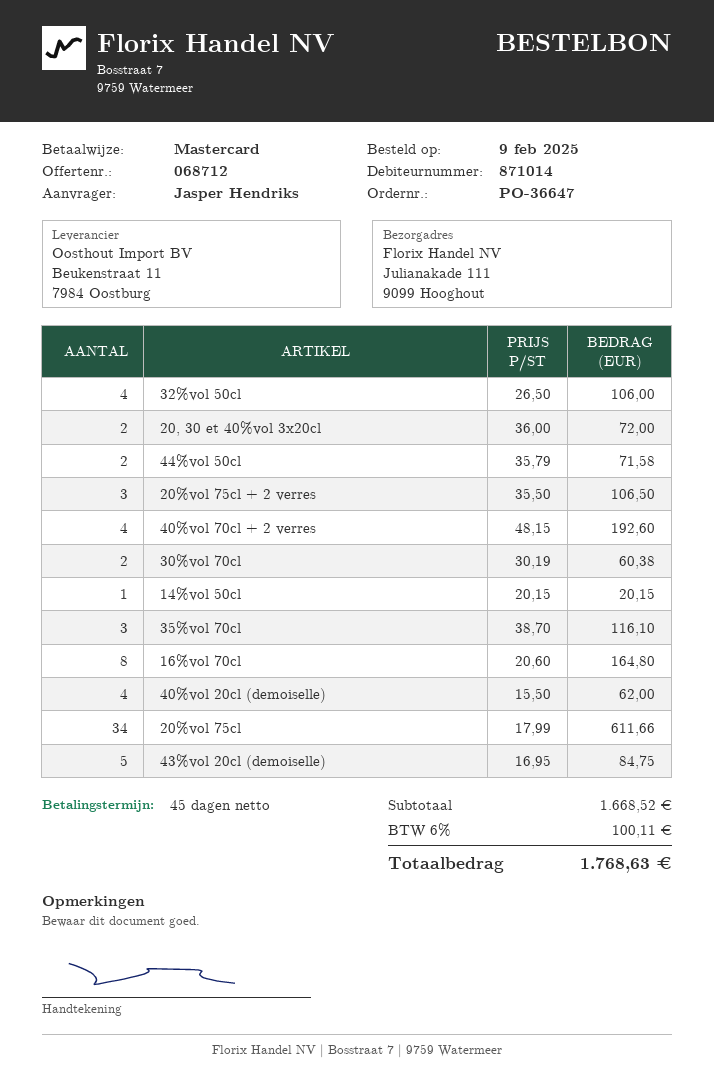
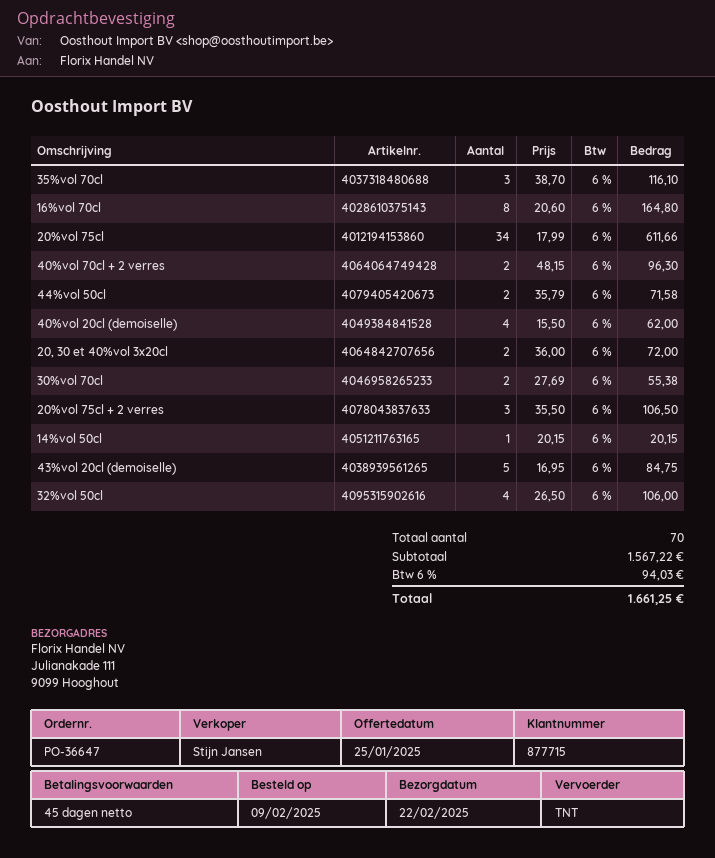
customer number: 871014 -> 877715
40%vol 70cl + 2 verres: 4 x 48.15 = 192.60 -> 2 x 48.15 = 96.30
30%vol 70cl: 2 x 30.19 = 60.38 -> 2 x 27.69 = 55.38
subtotal: 1668.52 -> 1567.22
tax: 6% = 100.11 -> 6% = 94.03
total: 1768.63 -> 1661.25

